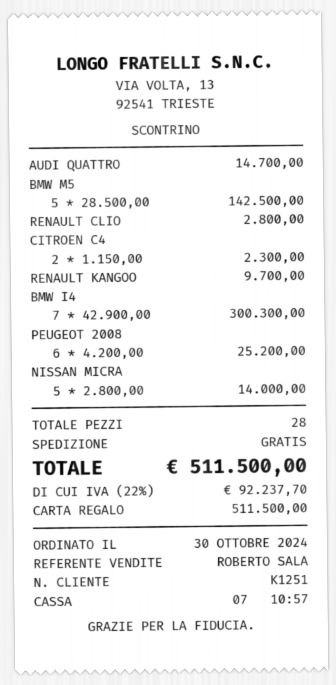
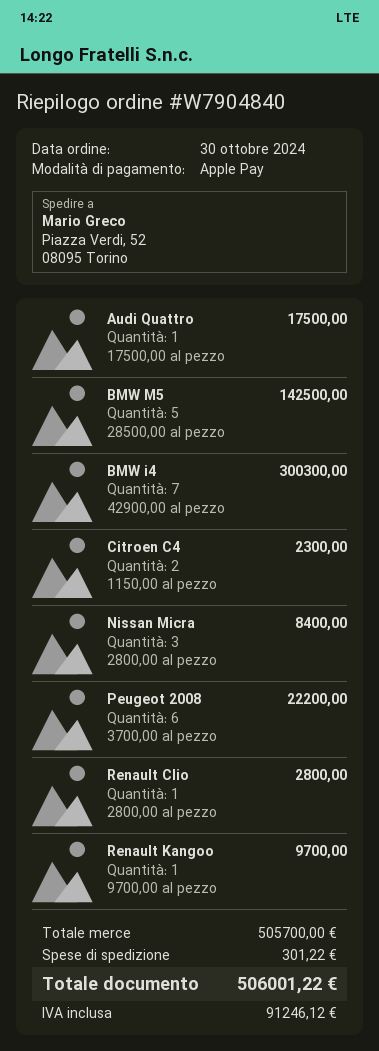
payment method: gift card -> Apple Pay
AUDI QUATTRO: 1 x 14700.00 = 14700.00 -> 1 x 17500.00 = 17500.00
PEUGEOT 2008: 6 x 4200.00 = 25200.00 -> 6 x 3700.00 = 22200.00
NISSAN MICRA: 5 x 2800.00 = 14000.00 -> 3 x 2800.00 = 8400.00
shipping: 0.00 -> 301.22
tax: 92237.70 -> 91246.12
total: 511500.00 -> 506001.22

